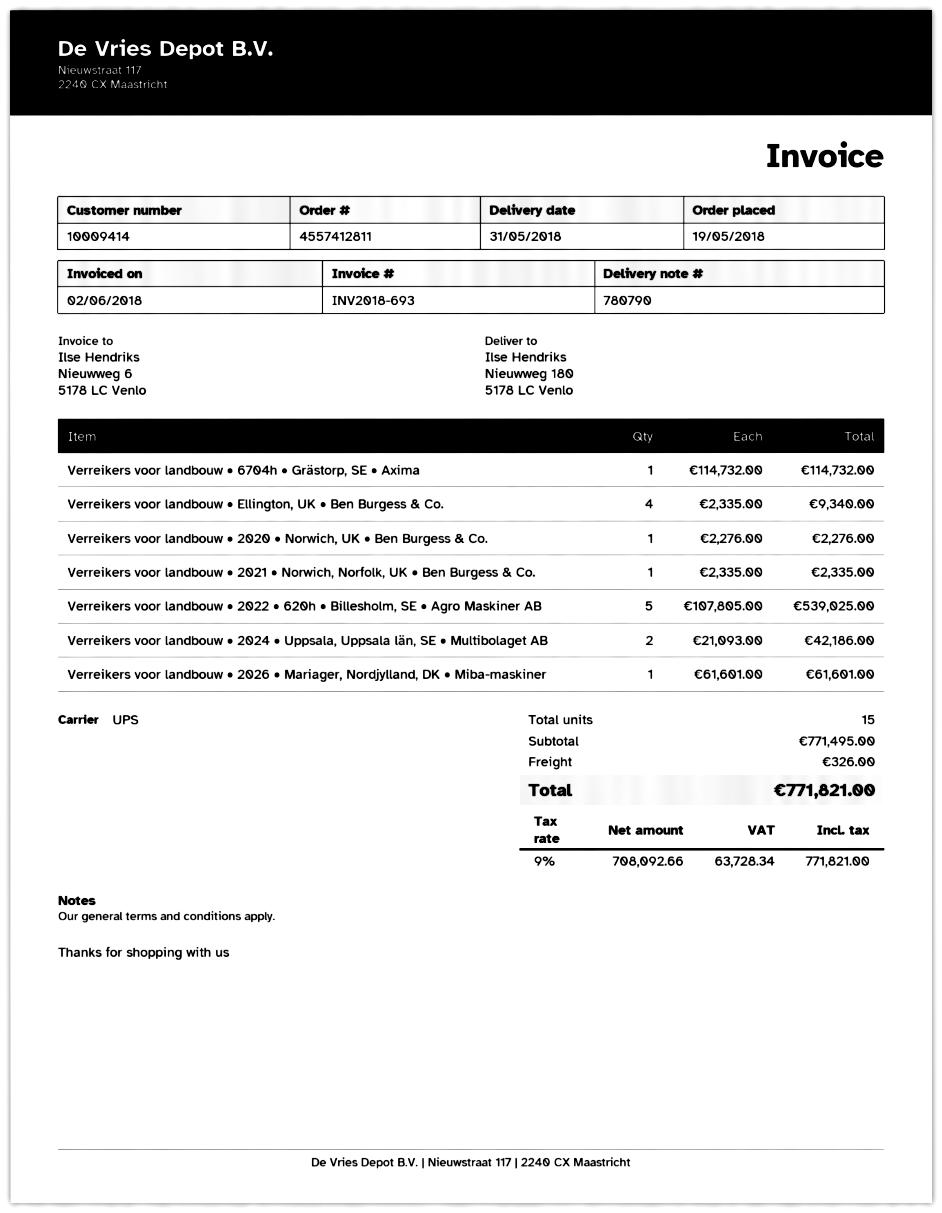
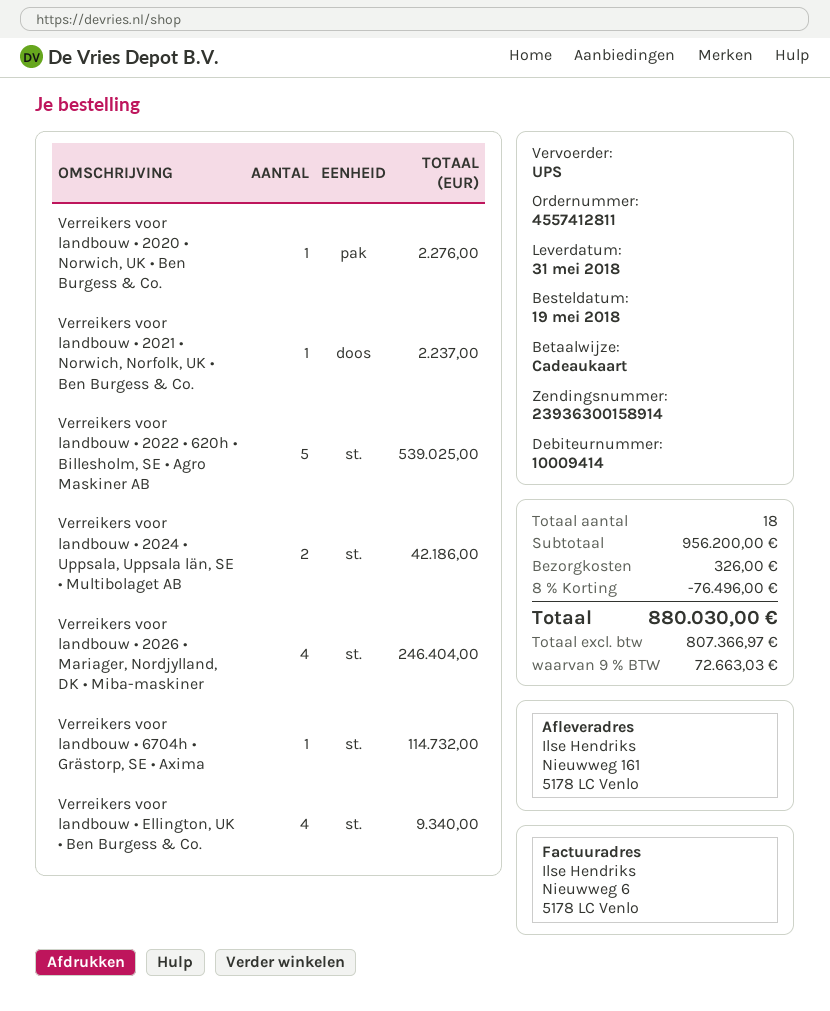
ship to: Nieuwweg 180, 5178 LC Venlo -> Nieuwweg 161, 5178 LC Venlo
Verreikers voor landbouw • 2021 • Norwich, Norfolk, UK • Ben Burgess & Co.: 1 for 2335.00 -> 1 for 2237.00
Verreikers voor landbouw • 2026 • Mariager, Nordjylland, DK • Miba-maskiner: 1 for 61601.00 -> 4 for 246404.00
total quantity: 15 -> 18
subtotal: 771495.00 -> 956200.00
discount: none -> 8% = 76496.00
net: 708092.66 -> 807366.97
tax: 9% = 63728.34 -> 9% = 72663.03
total: 771821.00 -> 880030.00

